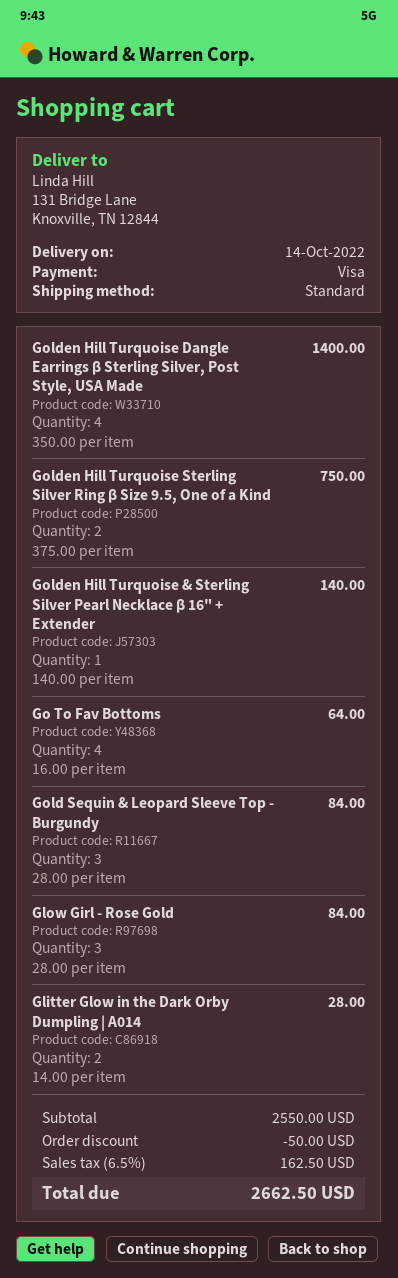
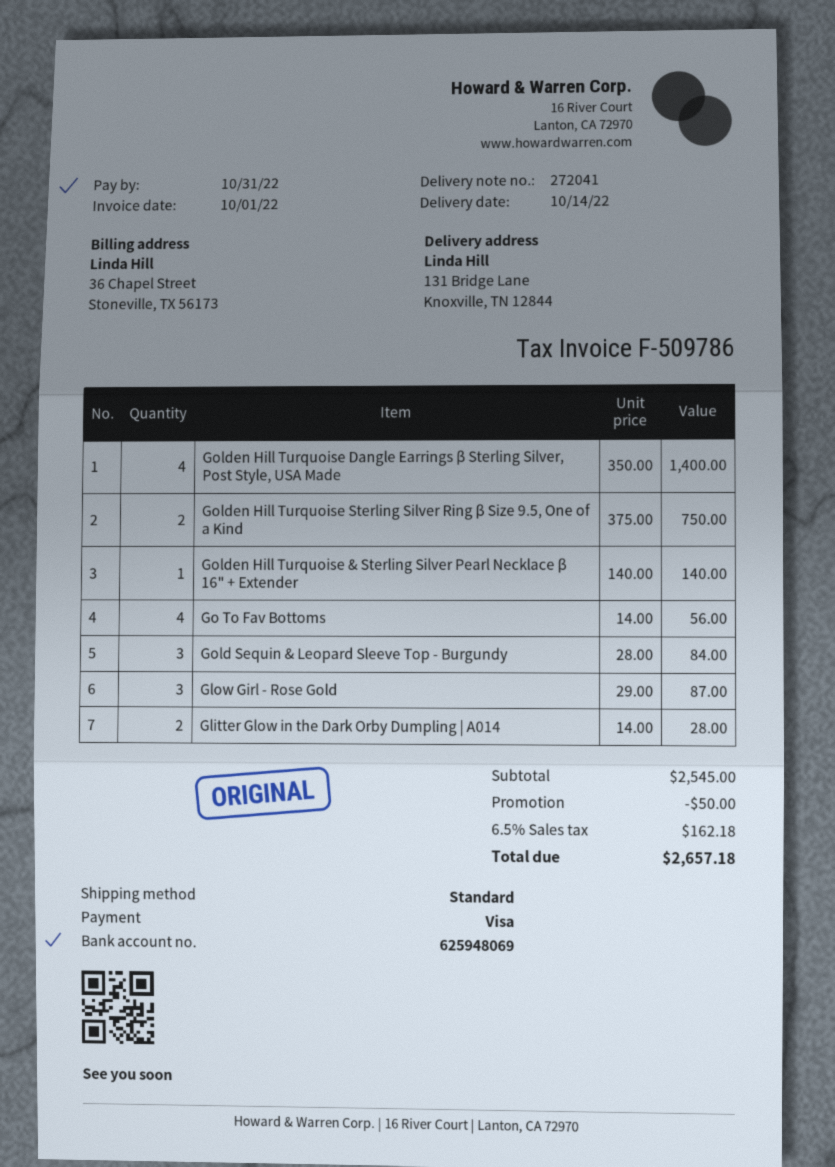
Go To Fav Bottoms: 4 x 16.00 = 64.00 -> 4 x 14.00 = 56.00
Glow Girl - Rose Gold: 3 x 28.00 = 84.00 -> 3 x 29.00 = 87.00
subtotal: 2550.00 -> 2545.00
tax: 6.5% = 162.50 -> 6.5% = 162.18
total: 2662.50 -> 2657.18

